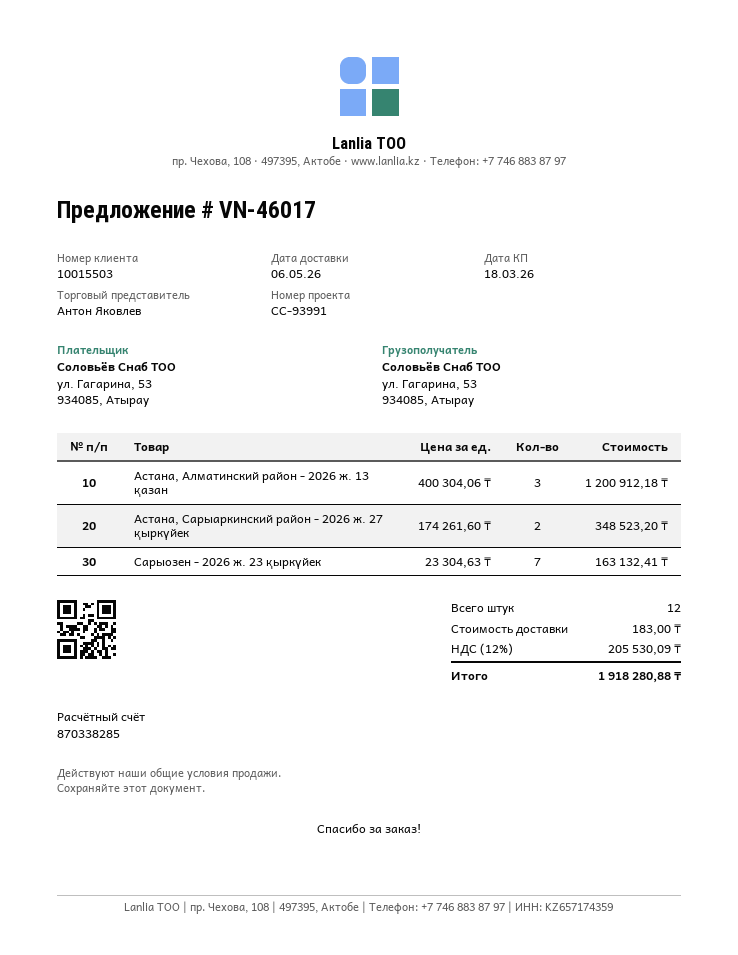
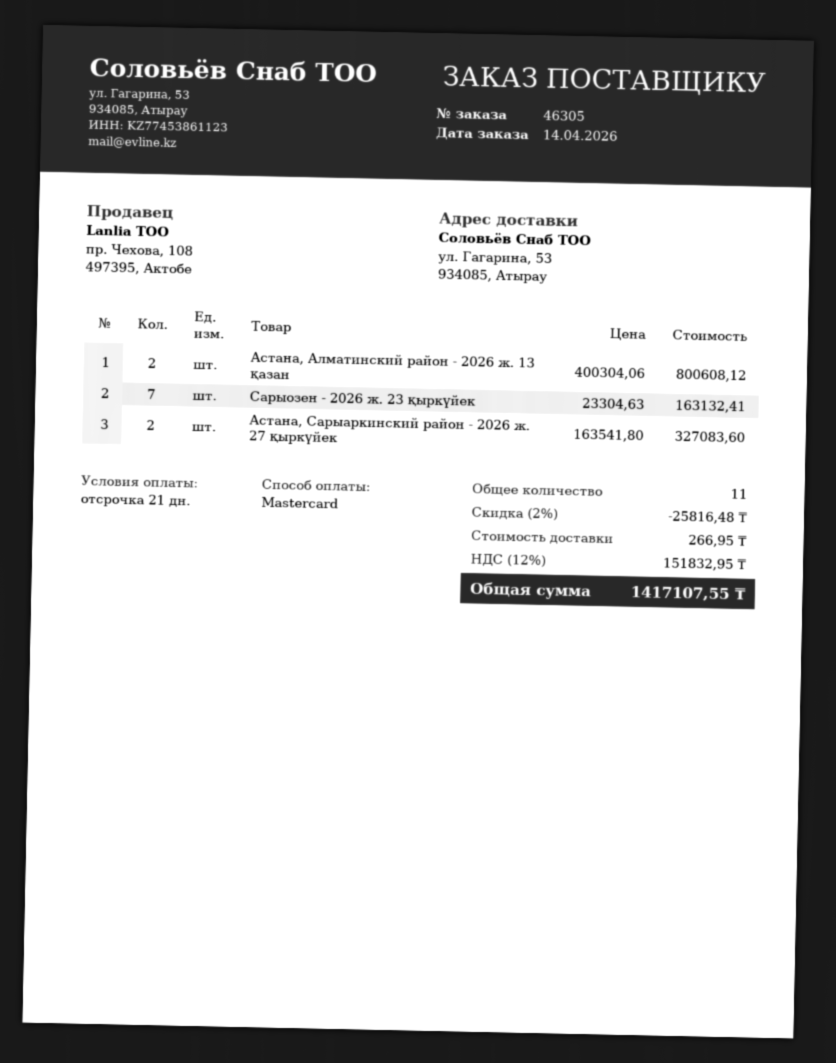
Астана, Алматинский район - 2026 ж. 13 қазан: 3 x 400304.06 = 1200912.18 -> 2 x 400304.06 = 800608.12
Астана, Сарыаркинский район - 2026 ж. 27 қыркүйек: 2 x 174261.60 = 348523.20 -> 2 x 163541.80 = 327083.60
total quantity: 12 -> 11
discount: none -> 2% = 25816.48
shipping: 183.00 -> 266.95
tax: 12% = 205530.09 -> 12% = 151832.95
total: 1918280.88 -> 1417107.55

